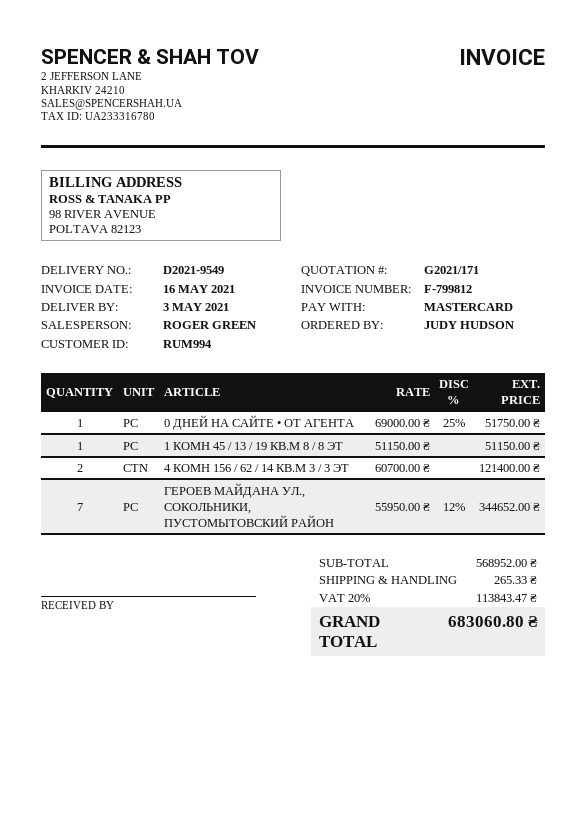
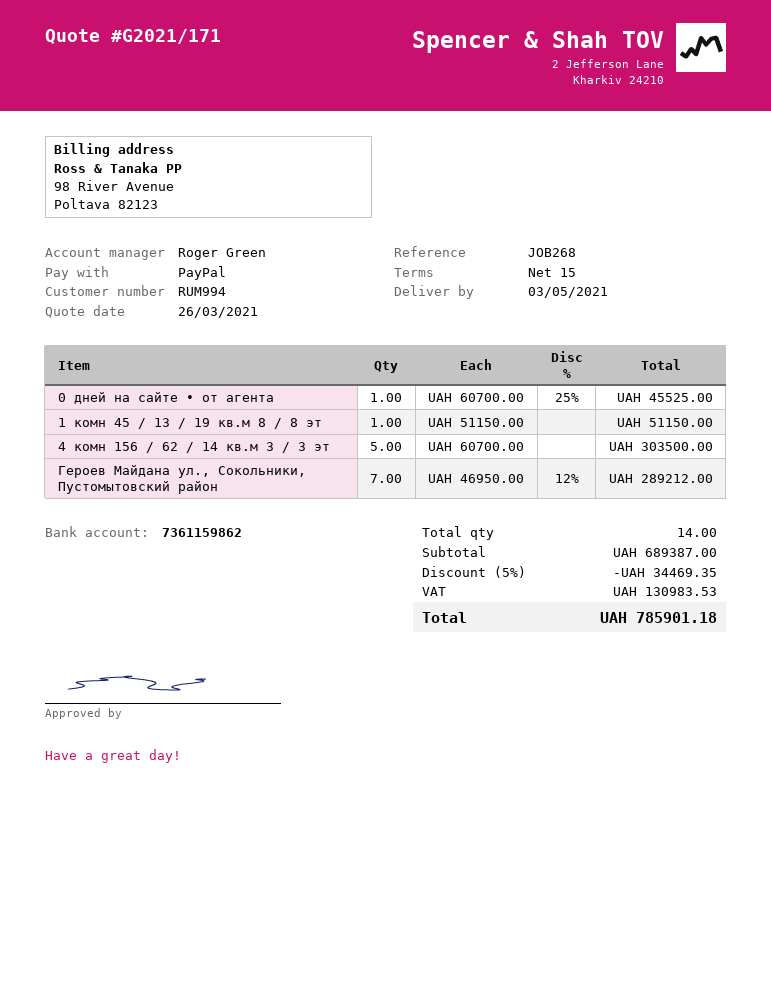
payment method: Mastercard -> PayPal
0 ДНЕЙ НА САЙТЕ • ОТ АГЕНТА: 1 x 69000.00 - 25% = 51750.00 -> 1 x 60700.00 - 25% = 45525.00
4 КОМН 156 / 62 / 14 КВ.М 3 / 3 ЭТ: 2 x 60700.00 = 121400.00 -> 5 x 60700.00 = 303500.00
ГЕРОЕВ МАЙДАНА УЛ., СОКОЛЬНИКИ, ПУСТОМЫТОВСКИЙ РАЙОН: 7 x 55950.00 - 12% = 344652.00 -> 7 x 46950.00 - 12% = 289212.00
subtotal: 568952.00 -> 689387.00
discount: none -> 5% = 34469.35
shipping: 265.33 -> none
tax: 113843.47 -> 130983.53
total: 683060.80 -> 785901.18

